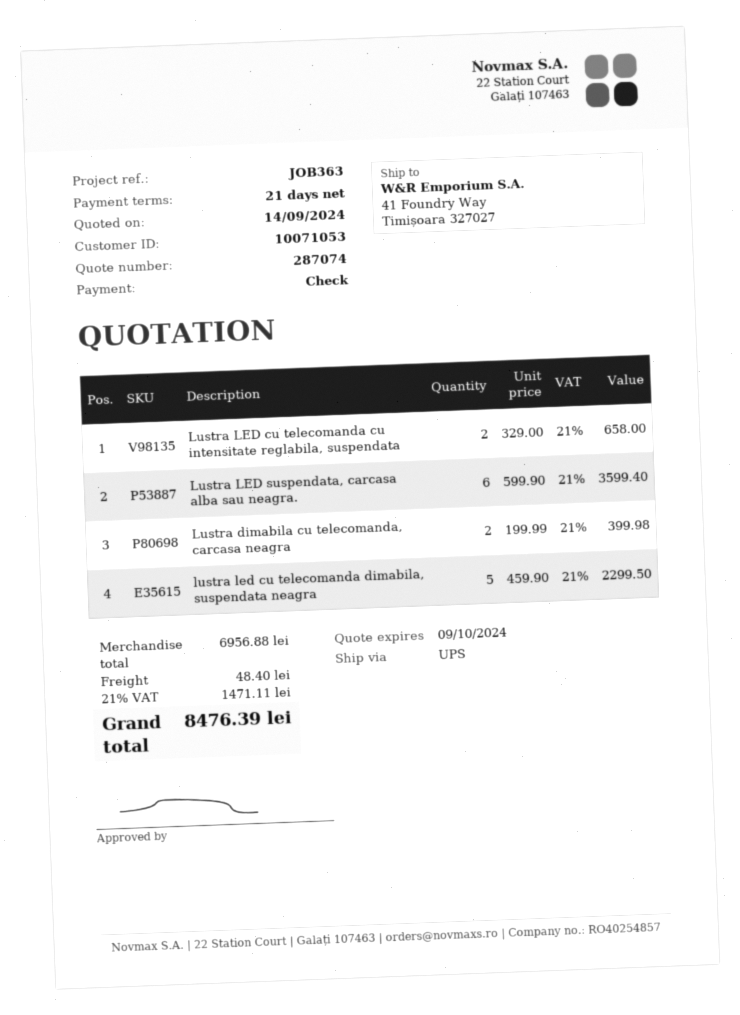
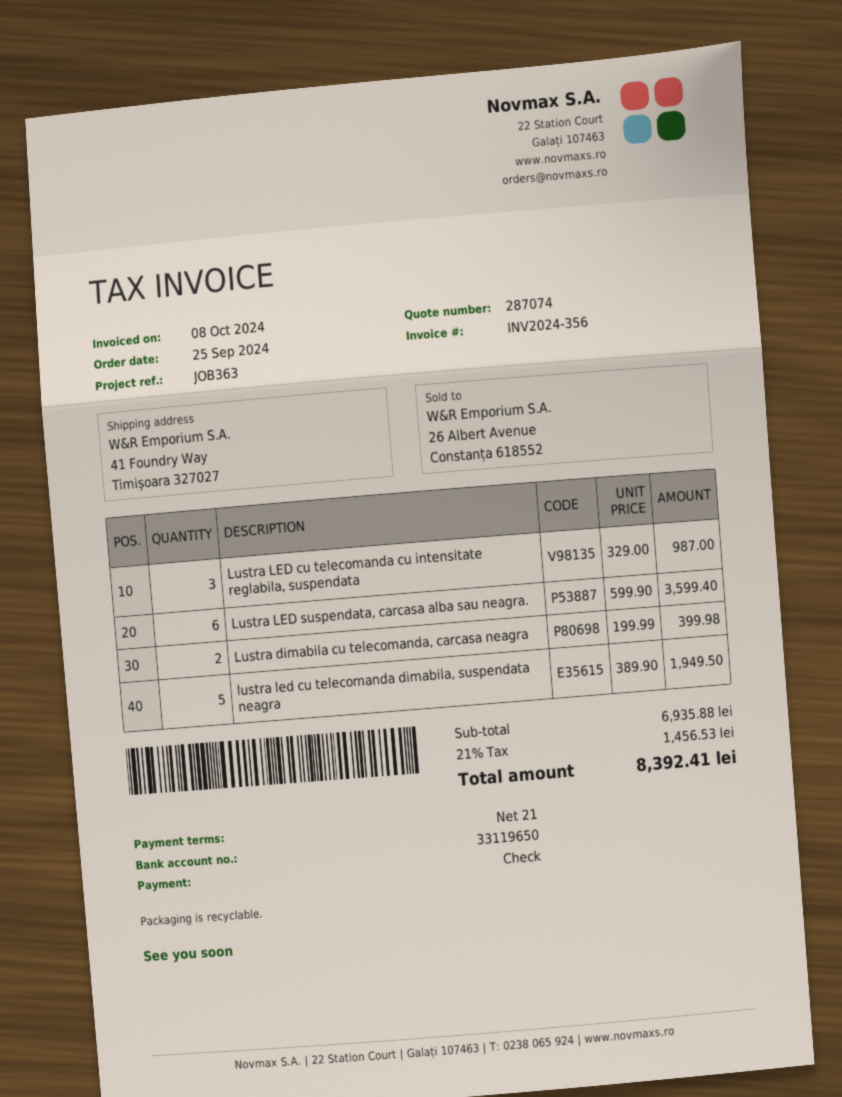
Lustra LED cu telecomanda cu intensitate reglabila, suspendata: 2 x 329.00 = 658.00 -> 3 x 329.00 = 987.00
lustra led cu telecomanda dimabila, suspendata neagra: 5 x 459.90 = 2299.50 -> 5 x 389.90 = 1949.50
subtotal: 6956.88 -> 6935.88
shipping: 48.40 -> none
tax: 21% = 1471.11 -> 21% = 1456.53
total: 8476.39 -> 8392.41

